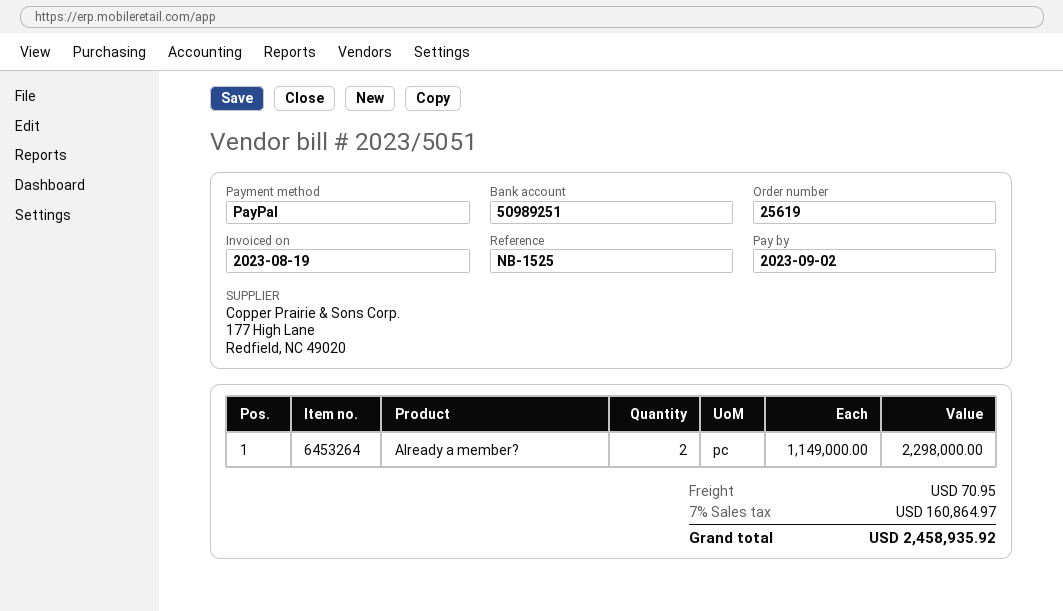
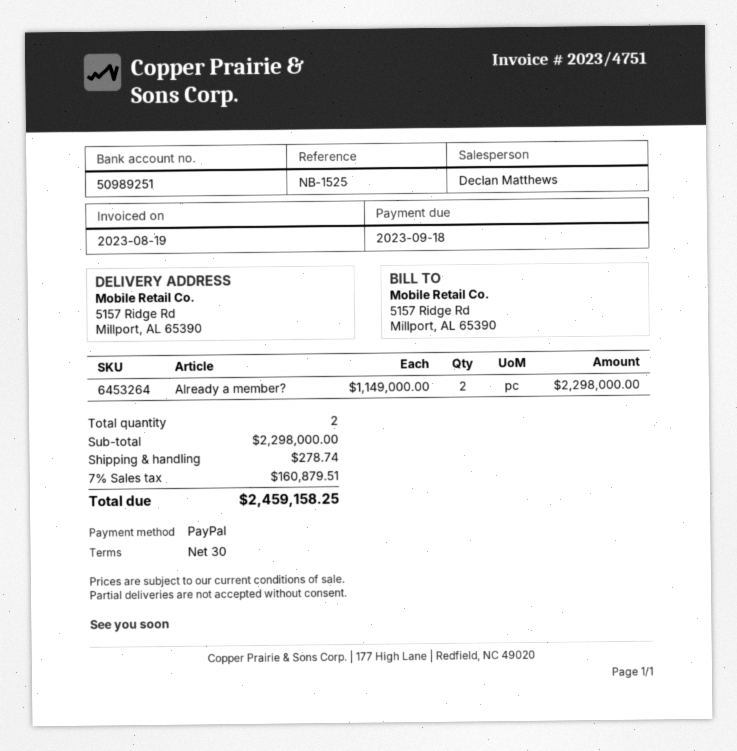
invoice number: 2023/5051 -> 2023/4751
due date: 2023-09-02 -> 2023-09-18
shipping: 70.95 -> 278.74
tax: 7% = 160864.97 -> 7% = 160879.51
total: 2458935.92 -> 2459158.25

